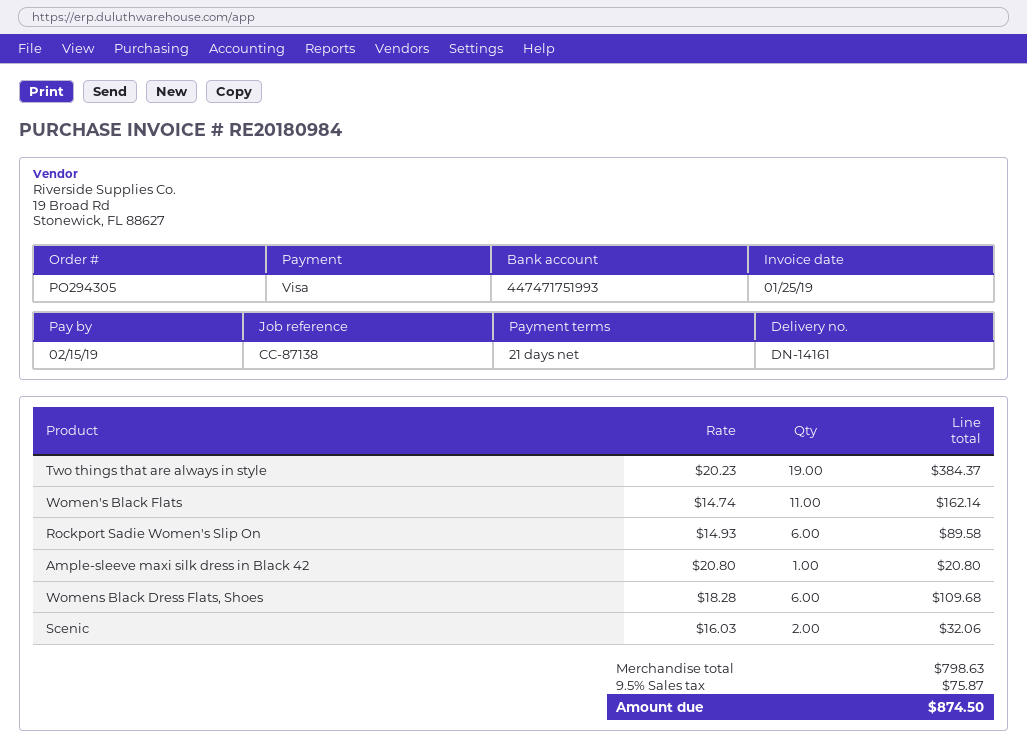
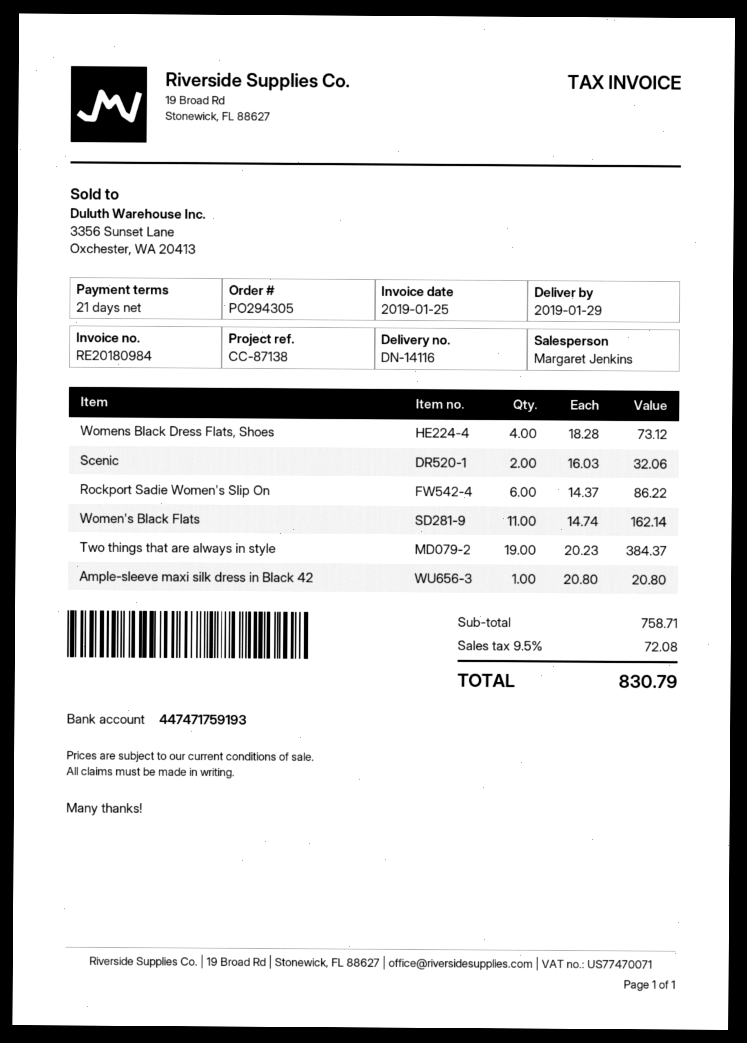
delivery note number: DN-14161 -> DN-14116
bank account: 447471751993 -> 447471759193
Rockport Sadie Women's Slip On: 6 x 14.93 = 89.58 -> 6 x 14.37 = 86.22
Womens Black Dress Flats, Shoes: 6 x 18.28 = 109.68 -> 4 x 18.28 = 73.12
subtotal: 798.63 -> 758.71
tax: 9.5% = 75.87 -> 9.5% = 72.08
total: 874.50 -> 830.79

